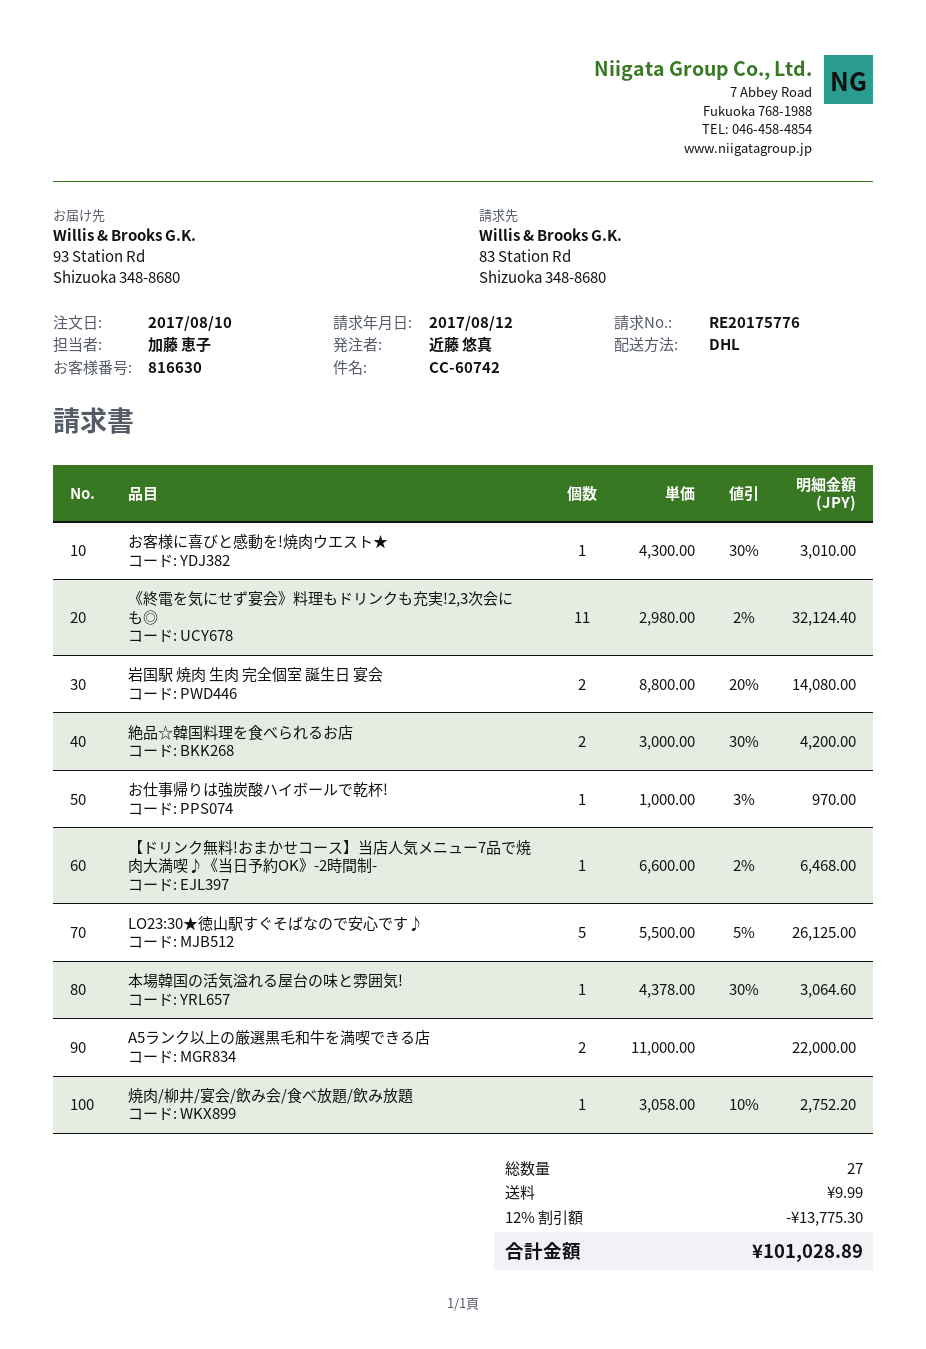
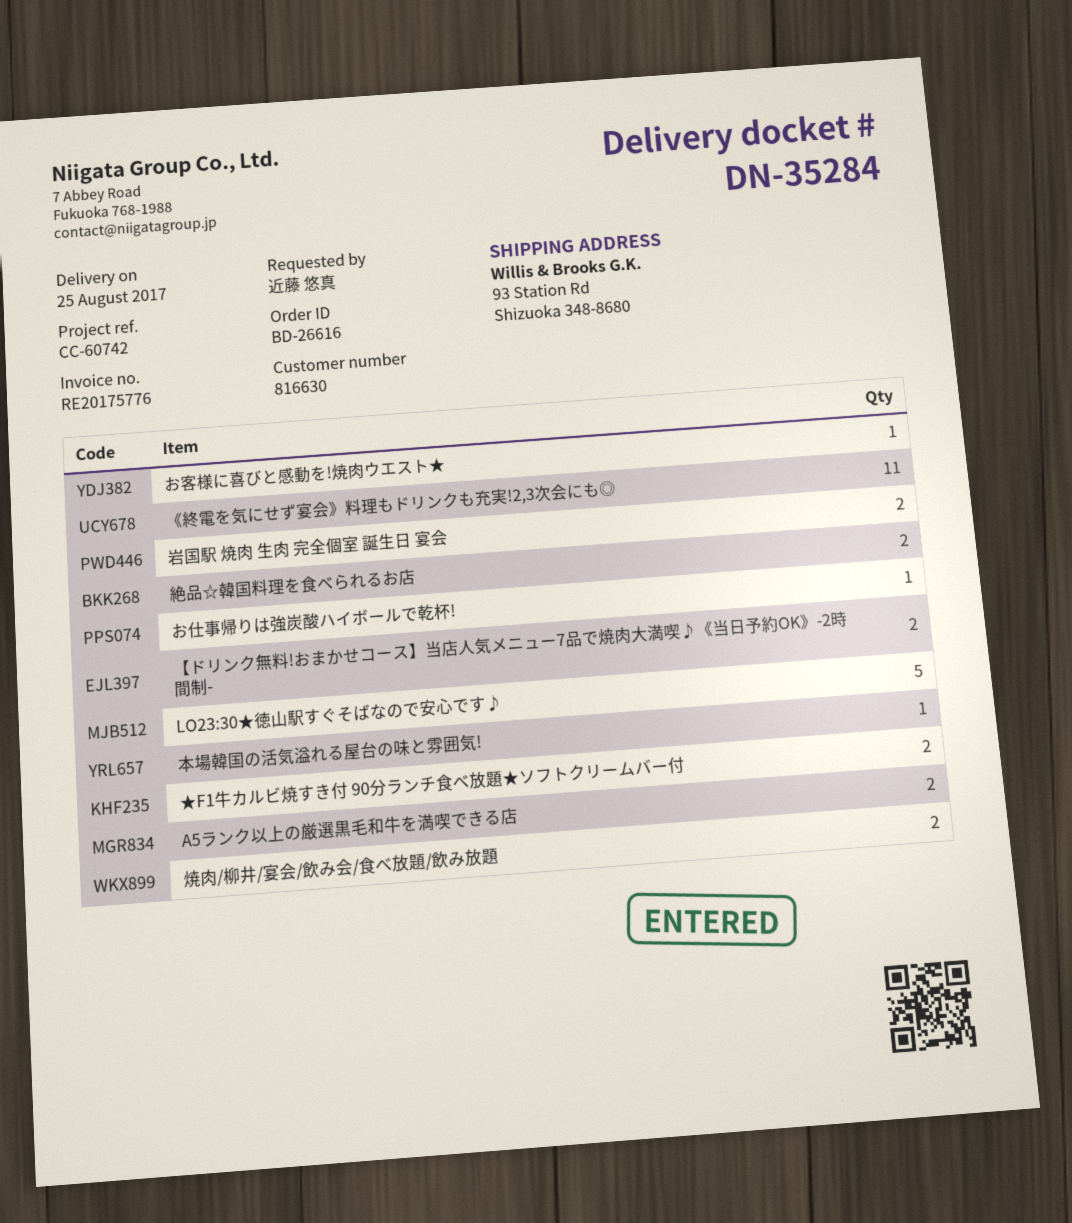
【ドリンク無料!おまかせコース】当店人気メニュー7品で焼肉大満喫♪《当日予約OK》-2時間制-: 1 -> 2
焼肉/柳井/宴会/飲み会/食べ放題/飲み放題: 1 -> 2
★F1牛カルビ焼すき付 90分ランチ食べ放題★ソフトクリームバー付: none -> 2

